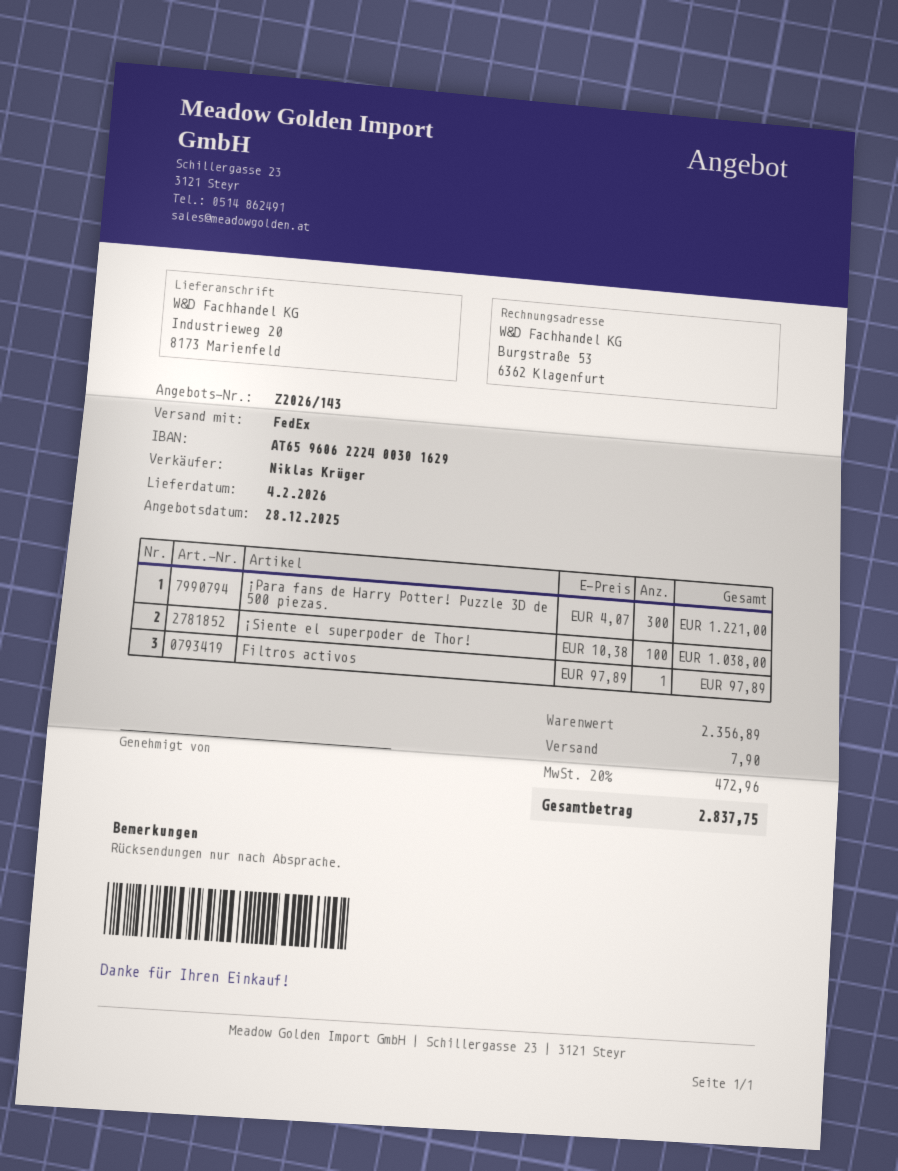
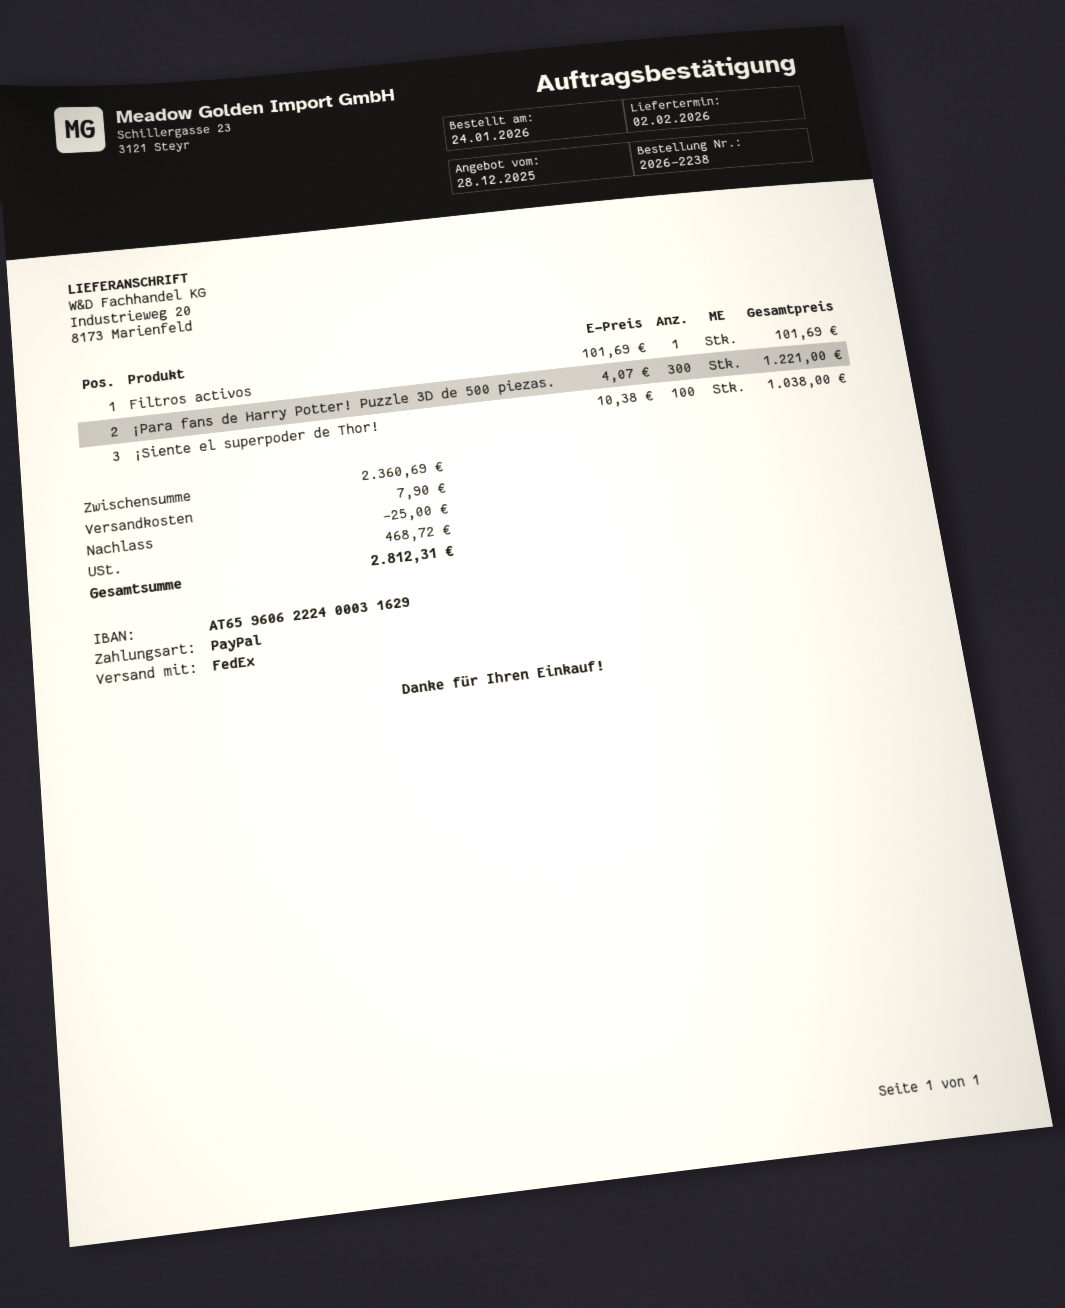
delivery date: 2026-02-04 -> 2026-02-02
bank account: AT659606222400301629 -> AT659606222400031629
Filtros activos: 1 x 97.89 = 97.89 -> 1 x 101.69 = 101.69
subtotal: 2356.89 -> 2360.69
discount: none -> 25.00
tax: 472.96 -> 468.72
total: 2837.75 -> 2812.31

